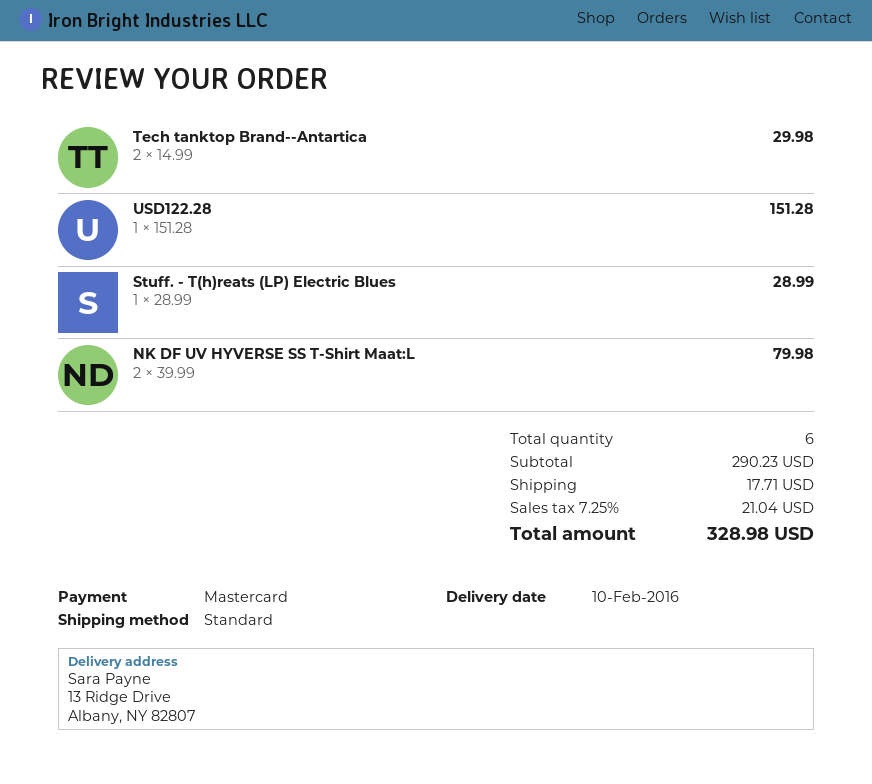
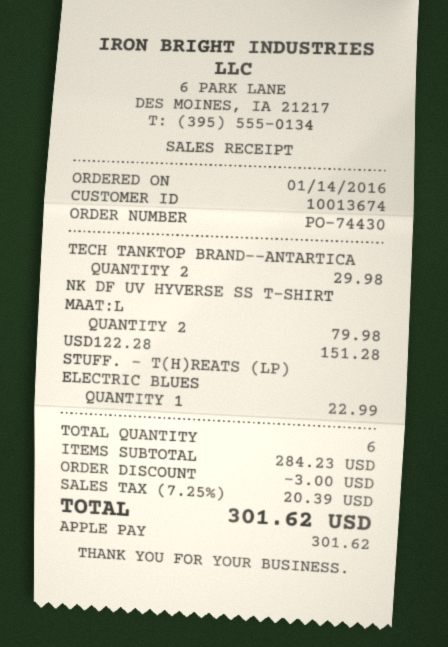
payment method: Mastercard -> Apple Pay
Stuff. - T(h)reats (LP) Electric Blues: 1 for 28.99 -> 1 for 22.99
subtotal: 290.23 -> 284.23
discount: none -> 3.00
shipping: 17.71 -> none
tax: 7.25% = 21.04 -> 7.25% = 20.39
total: 328.98 -> 301.62

